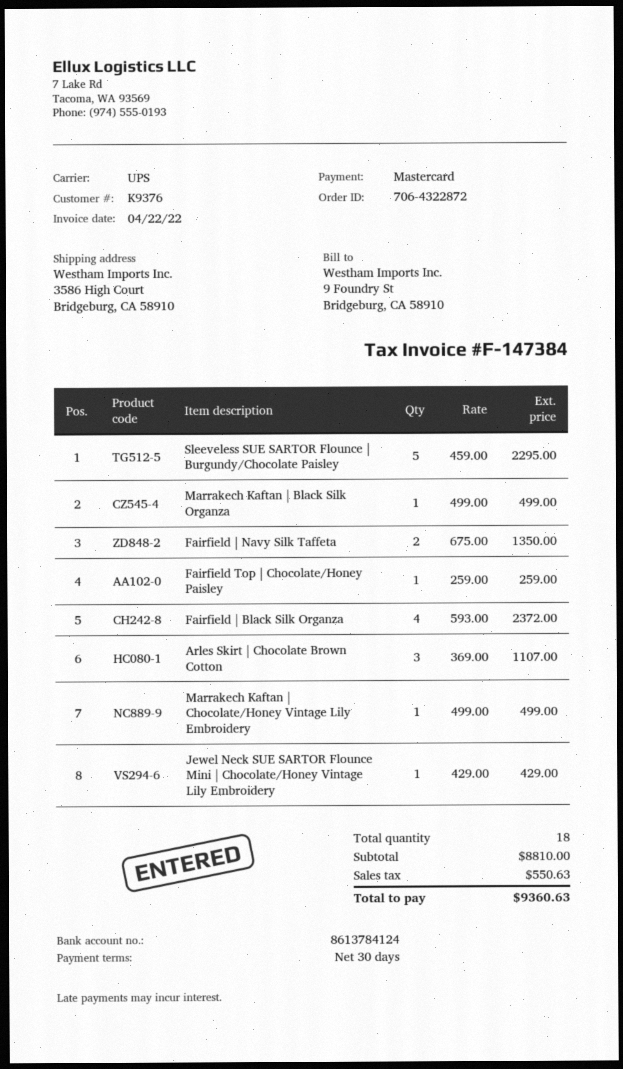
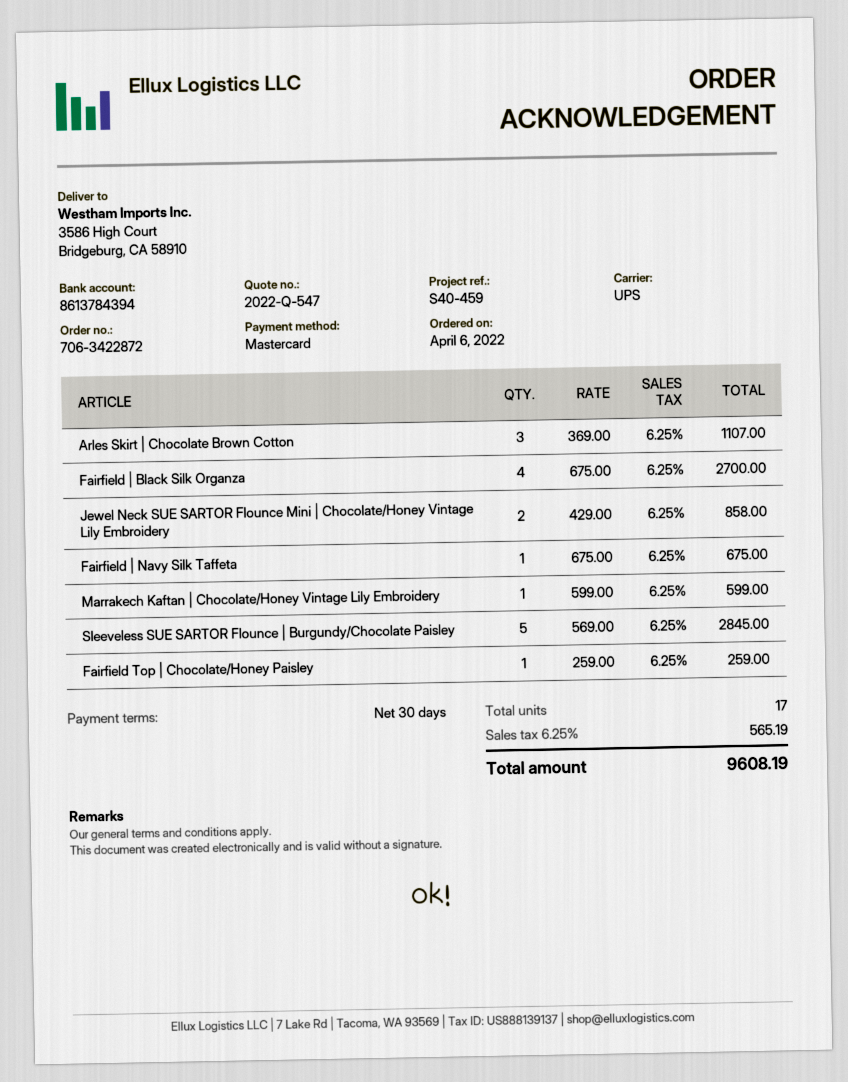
order number: 706-4322872 -> 706-3422872
bank account: 8613784124 -> 8613784394
Sleeveless SUE SARTOR Flounce | Burgundy/Chocolate Paisley: 5 x 459.00 = 2295.00 -> 5 x 569.00 = 2845.00
Marrakech Kaftan | Black Silk Organza: 1 x 499.00 = 499.00 -> none
Fairfield | Navy Silk Taffeta: 2 x 675.00 = 1350.00 -> 1 x 675.00 = 675.00
Fairfield | Black Silk Organza: 4 x 593.00 = 2372.00 -> 4 x 675.00 = 2700.00
Marrakech Kaftan | Chocolate/Honey Vintage Lily Embroidery: 1 x 499.00 = 499.00 -> 1 x 599.00 = 599.00
Jewel Neck SUE SARTOR Flounce Mini | Chocolate/Honey Vintage Lily Embroidery: 1 x 429.00 = 429.00 -> 2 x 429.00 = 858.00
total quantity: 18 -> 17
tax: 550.63 -> 565.19
total: 9360.63 -> 9608.19

